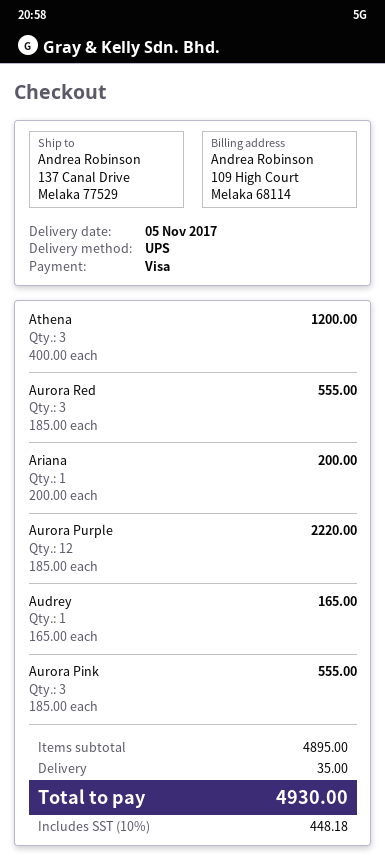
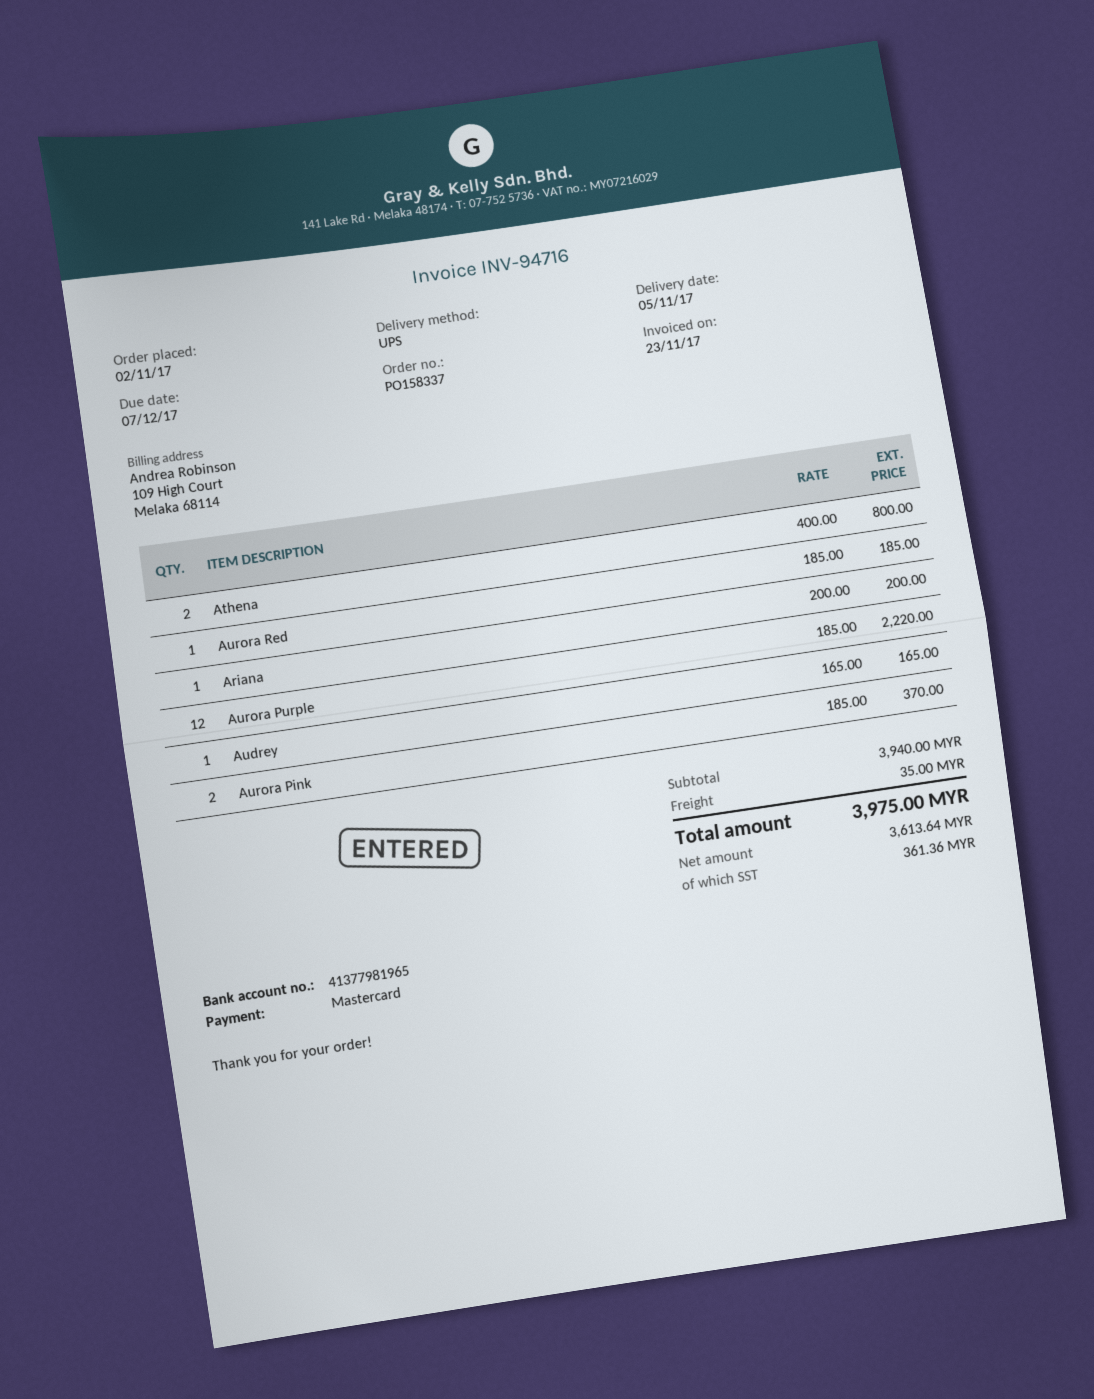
payment method: Visa -> Mastercard
Athena: 3 x 400.00 = 1200.00 -> 2 x 400.00 = 800.00
Aurora Red: 3 x 185.00 = 555.00 -> 1 x 185.00 = 185.00
Aurora Pink: 3 x 185.00 = 555.00 -> 2 x 185.00 = 370.00
subtotal: 4895.00 -> 3940.00
tax: 448.18 -> 361.36
total: 4930.00 -> 3975.00

